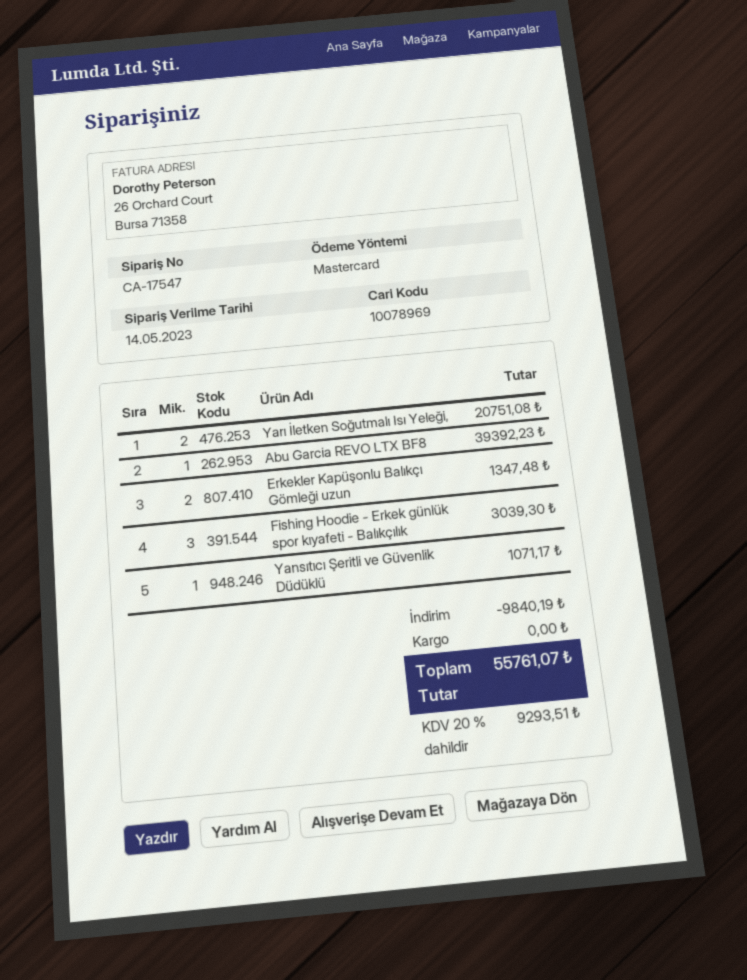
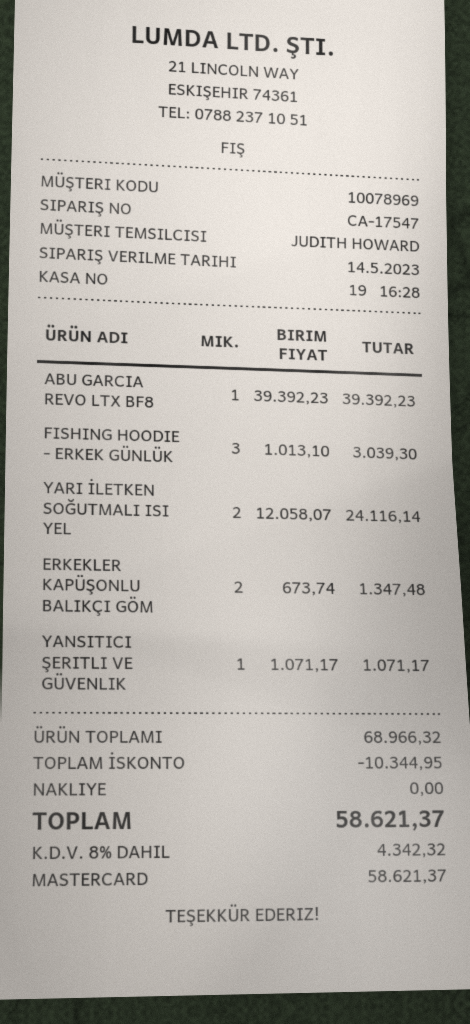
Yarı İletken Soğutmalı Isı Yeleği,: 2 for 20751.08 -> 2 for 24116.14
discount: 9840.19 -> 10344.95
tax: 20% = 9293.51 -> 8% = 4342.32
total: 55761.07 -> 58621.37

